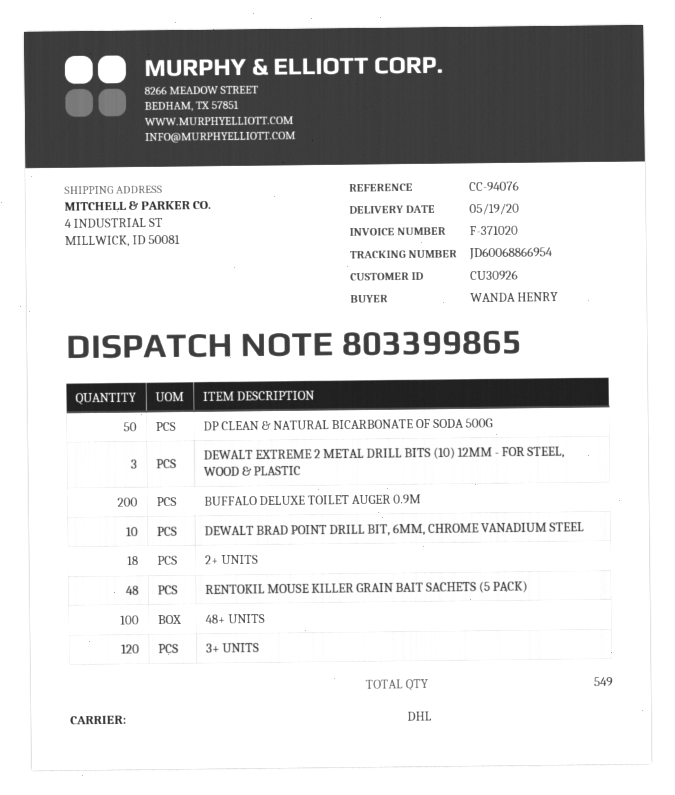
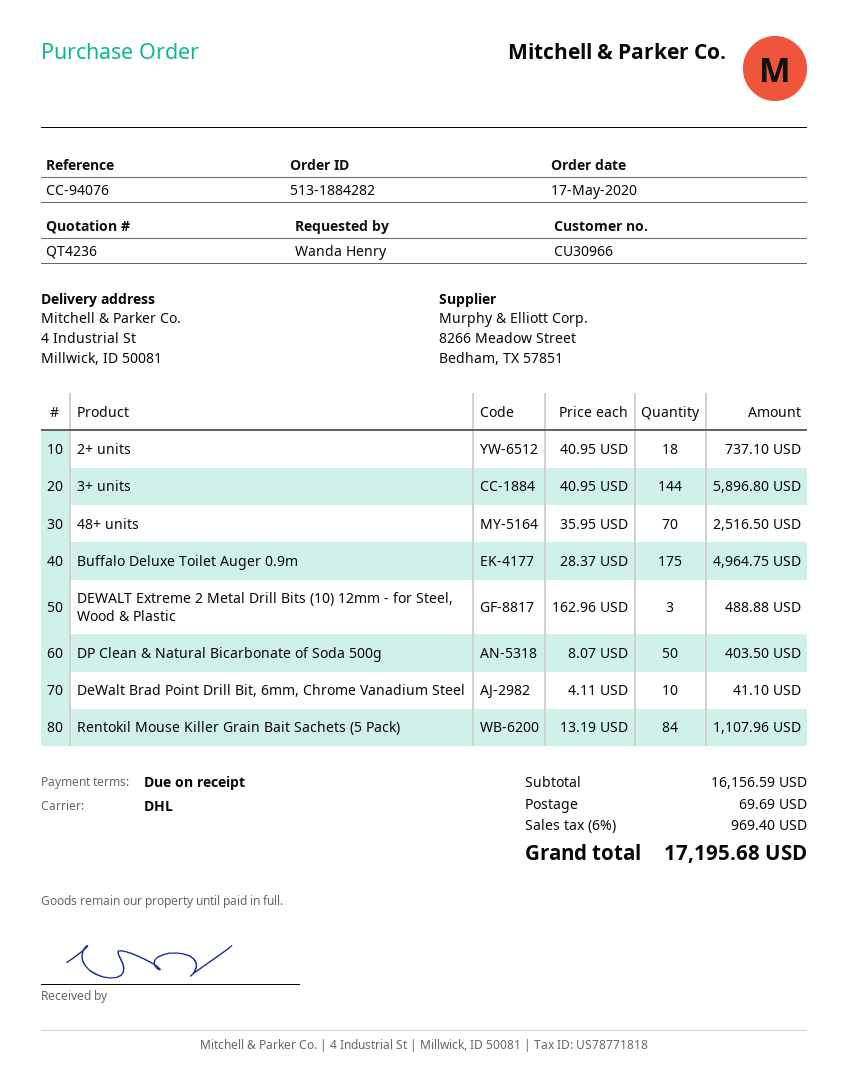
customer number: CU30926 -> CU30966
BUFFALO DELUXE TOILET AUGER 0.9M: 200 -> 175
RENTOKIL MOUSE KILLER GRAIN BAIT SACHETS (5 PACK): 48 -> 84
48+ UNITS: 100 -> 70
3+ UNITS: 120 -> 144

